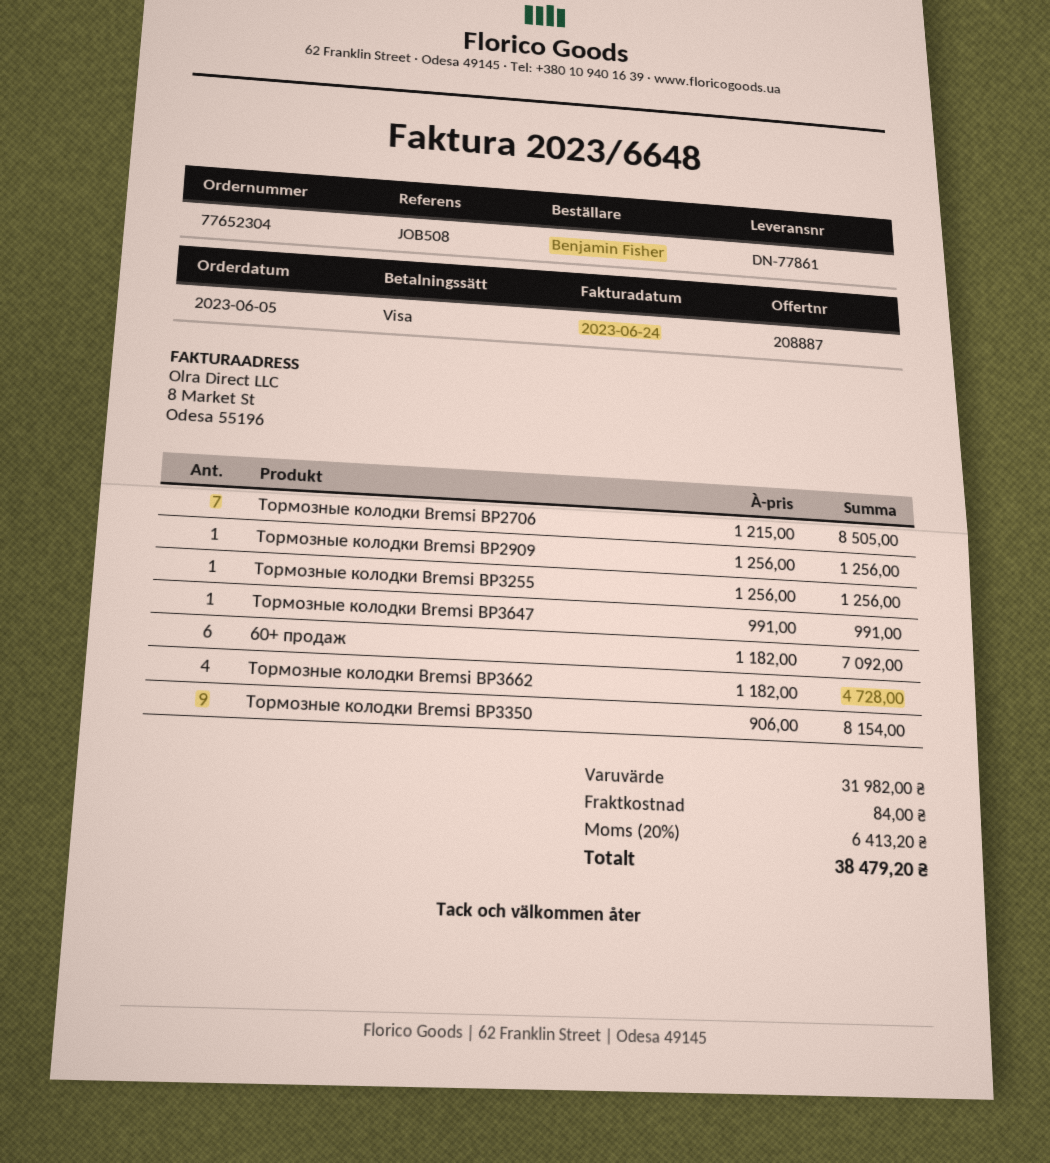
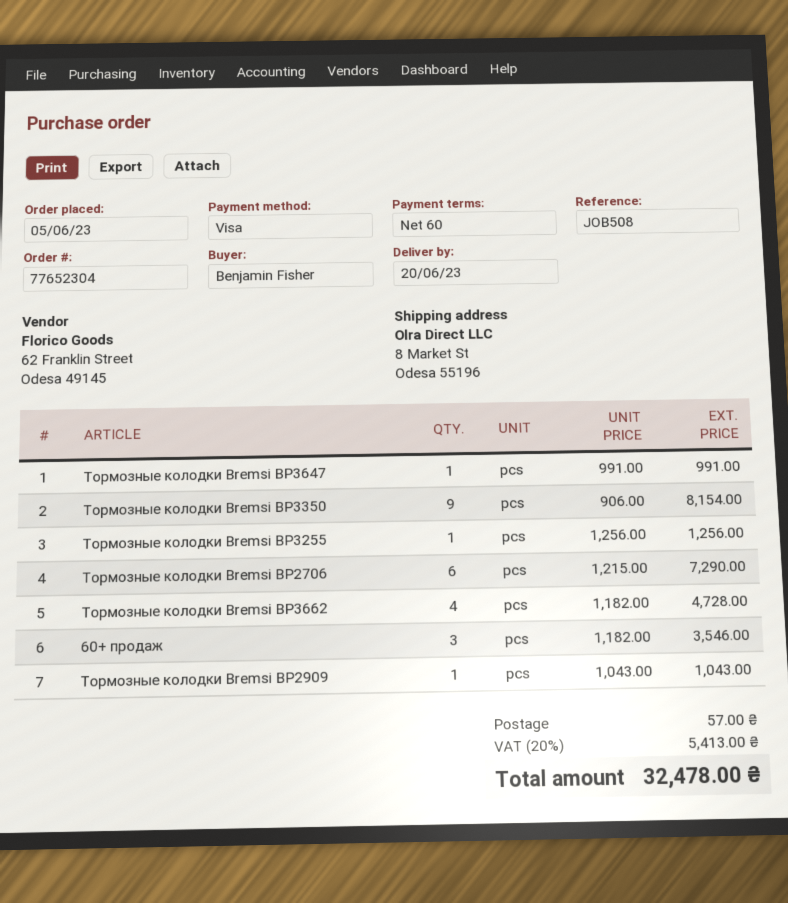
Тормозные колодки Bremsi BP2706: 7 x 1215.00 = 8505.00 -> 6 x 1215.00 = 7290.00
Тормозные колодки Bremsi BP2909: 1 x 1256.00 = 1256.00 -> 1 x 1043.00 = 1043.00
60+ продаж: 6 x 1182.00 = 7092.00 -> 3 x 1182.00 = 3546.00
shipping: 84.00 -> 57.00
tax: 20% = 6413.20 -> 20% = 5413.00
total: 38479.20 -> 32478.00

